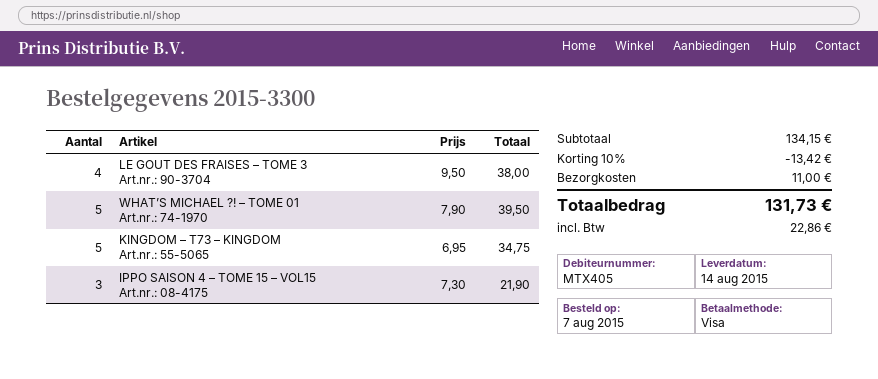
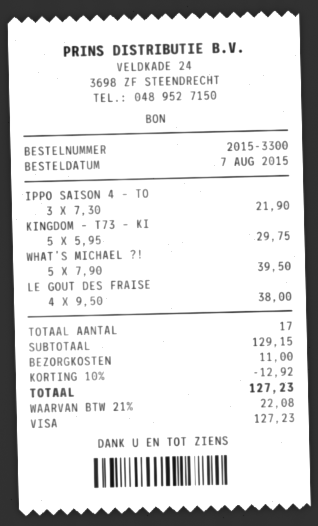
KINGDOM – T73 – KINGDOM: 5 x 6.95 = 34.75 -> 5 x 5.95 = 29.75
subtotal: 134.15 -> 129.15
discount: 10% = 13.42 -> 10% = 12.92
tax: 22.86 -> 22.08
total: 131.73 -> 127.23

